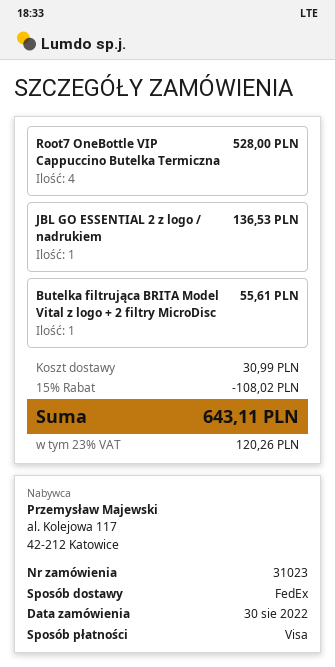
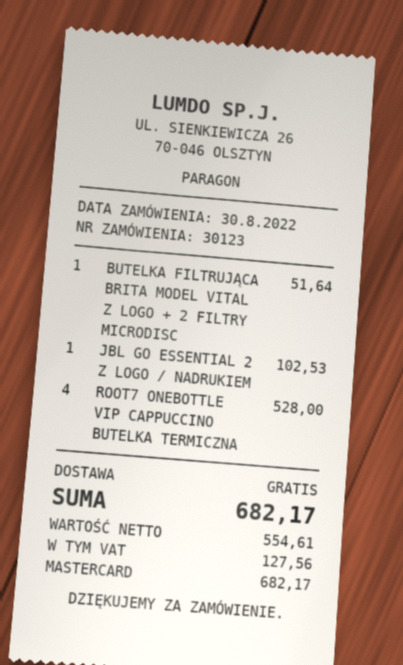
order number: 31023 -> 30123
payment method: Visa -> Mastercard
JBL GO ESSENTIAL 2 z logo / nadrukiem: 1 for 136.53 -> 1 for 102.53
Butelka filtrująca BRITA Model Vital z logo + 2 filtry MicroDisc: 1 for 55.61 -> 1 for 51.64
discount: 15% = 108.02 -> none
shipping: 30.99 -> 0.00
tax: 120.26 -> 127.56
total: 643.11 -> 682.17

